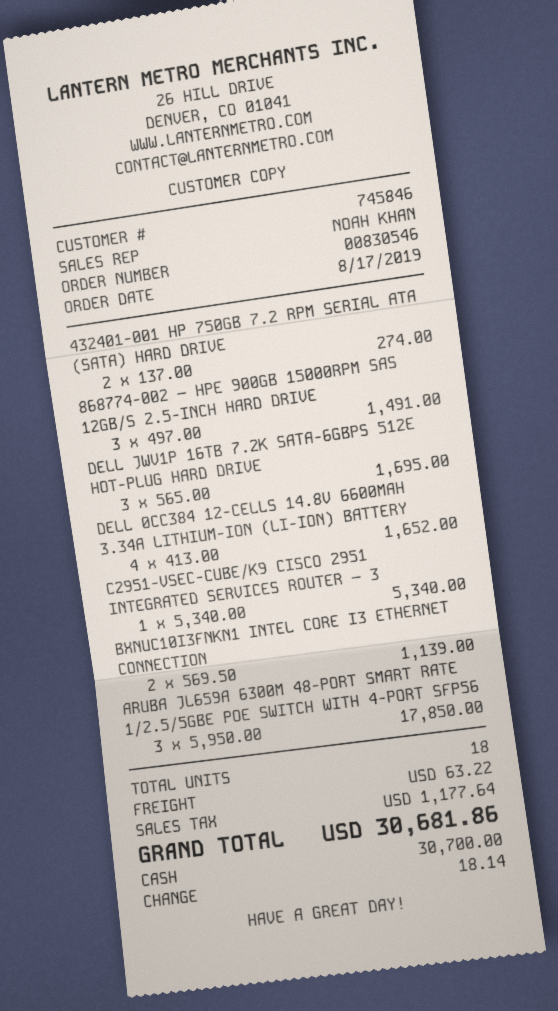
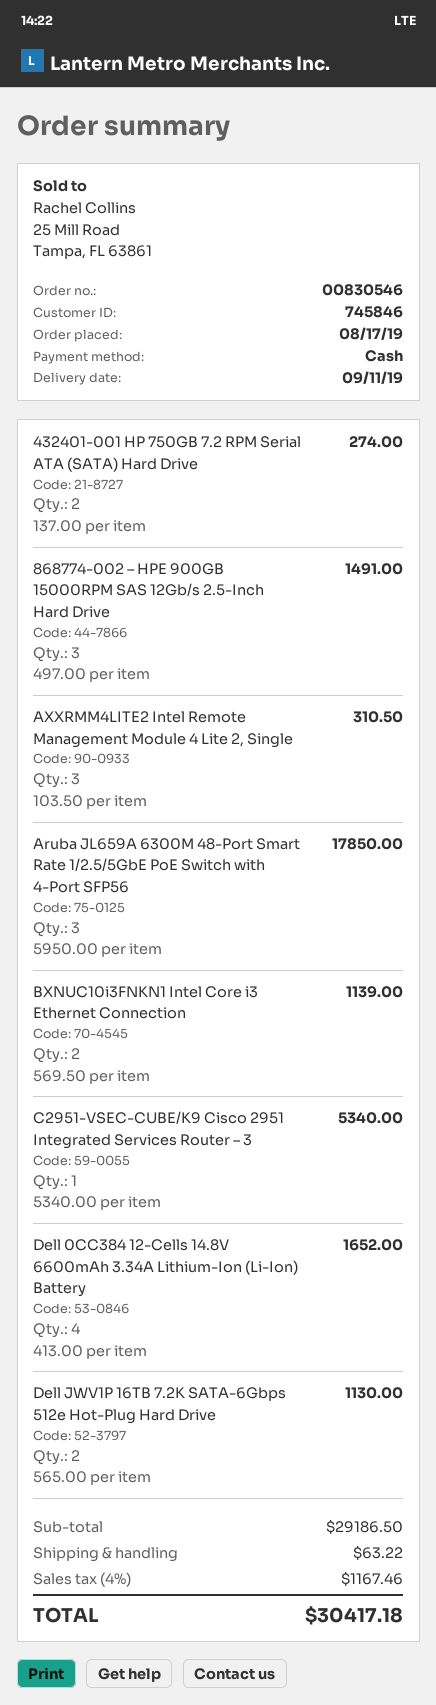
DELL JWV1P 16TB 7.2K SATA-6GBPS 512E HOT-PLUG HARD DRIVE: 3 x 565.00 = 1695.00 -> 2 x 565.00 = 1130.00
AXXRMM4LITE2 Intel Remote Management Module 4 Lite 2, Single: none -> 3 x 103.50 = 310.50
tax: 1177.64 -> 1167.46
total: 30681.86 -> 30417.18

